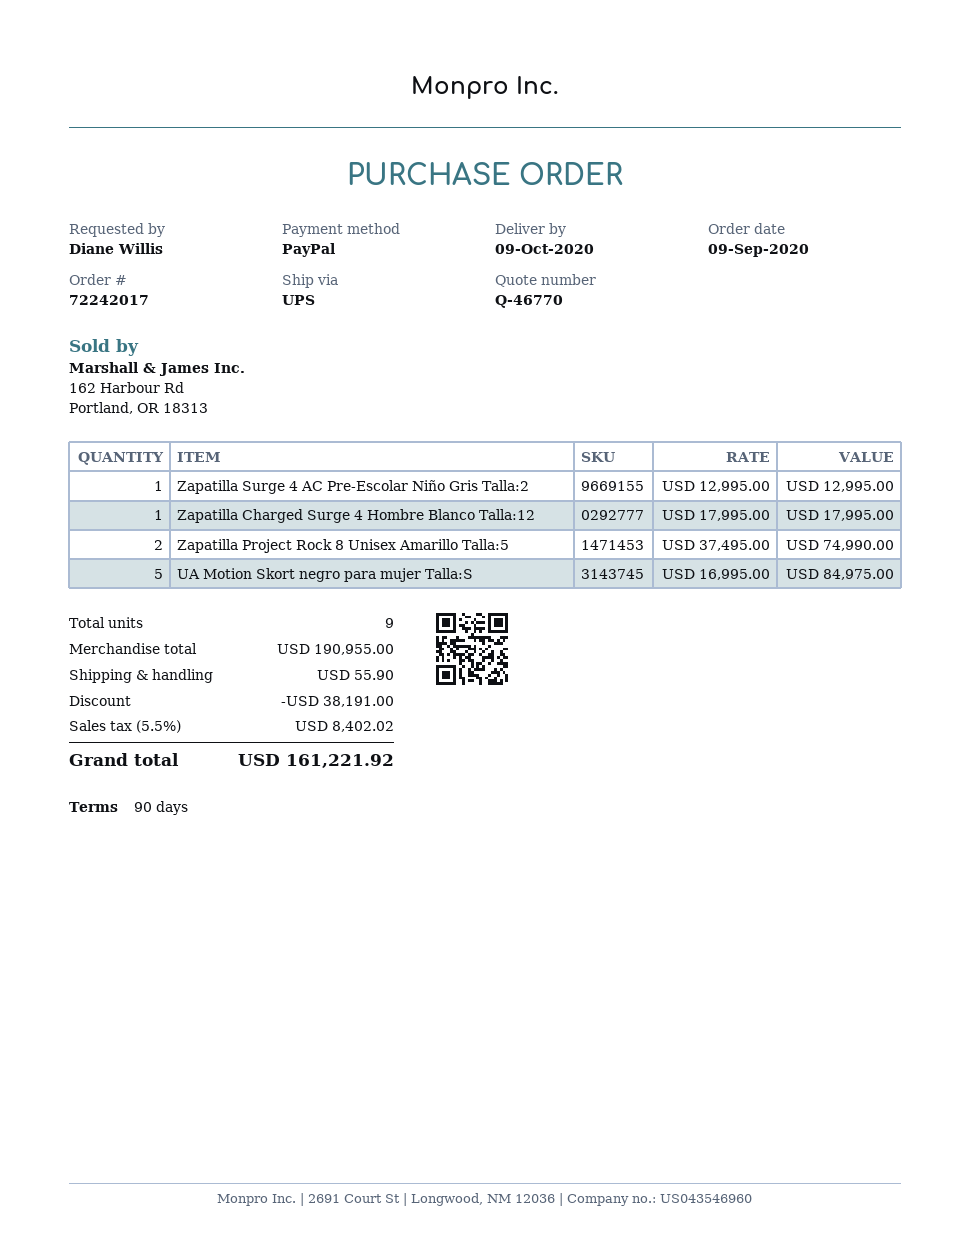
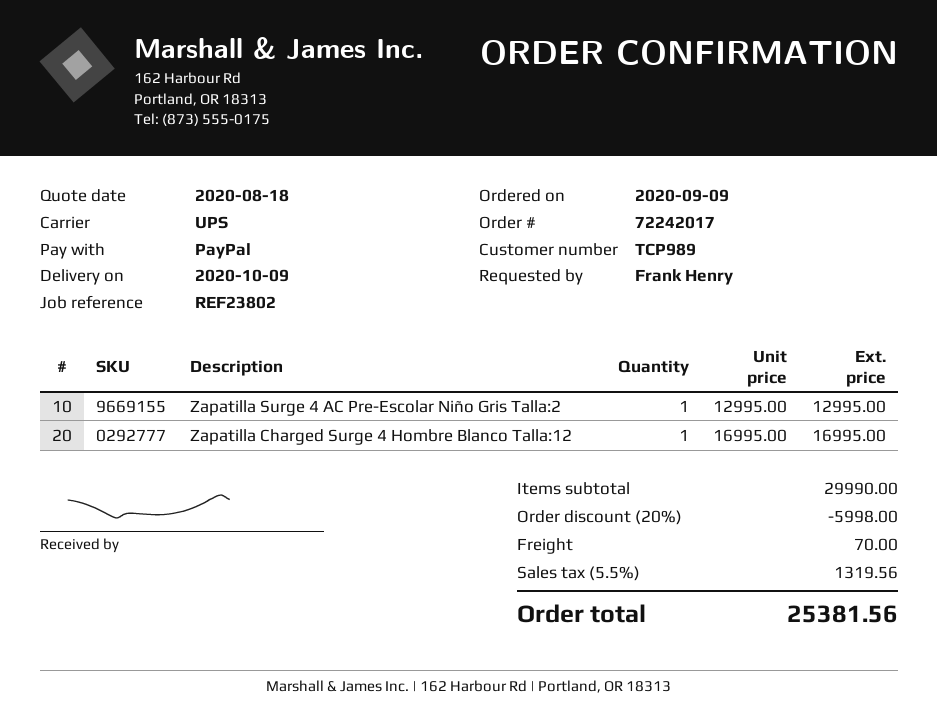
ordered by: Diane Willis -> Frank Henry
Zapatilla Charged Surge 4 Hombre Blanco Talla:12: 1 x 17995.00 = 17995.00 -> 1 x 16995.00 = 16995.00
Zapatilla Project Rock 8 Unisex Amarillo Talla:5: 2 x 37495.00 = 74990.00 -> none
UA Motion Skort negro para mujer Talla:S: 5 x 16995.00 = 84975.00 -> none
subtotal: 190955.00 -> 29990.00
discount: 38191.00 -> 5998.00
shipping: 55.90 -> 70.00
tax: 5.5% = 8402.02 -> 5.5% = 1319.56
total: 161221.92 -> 25381.56

